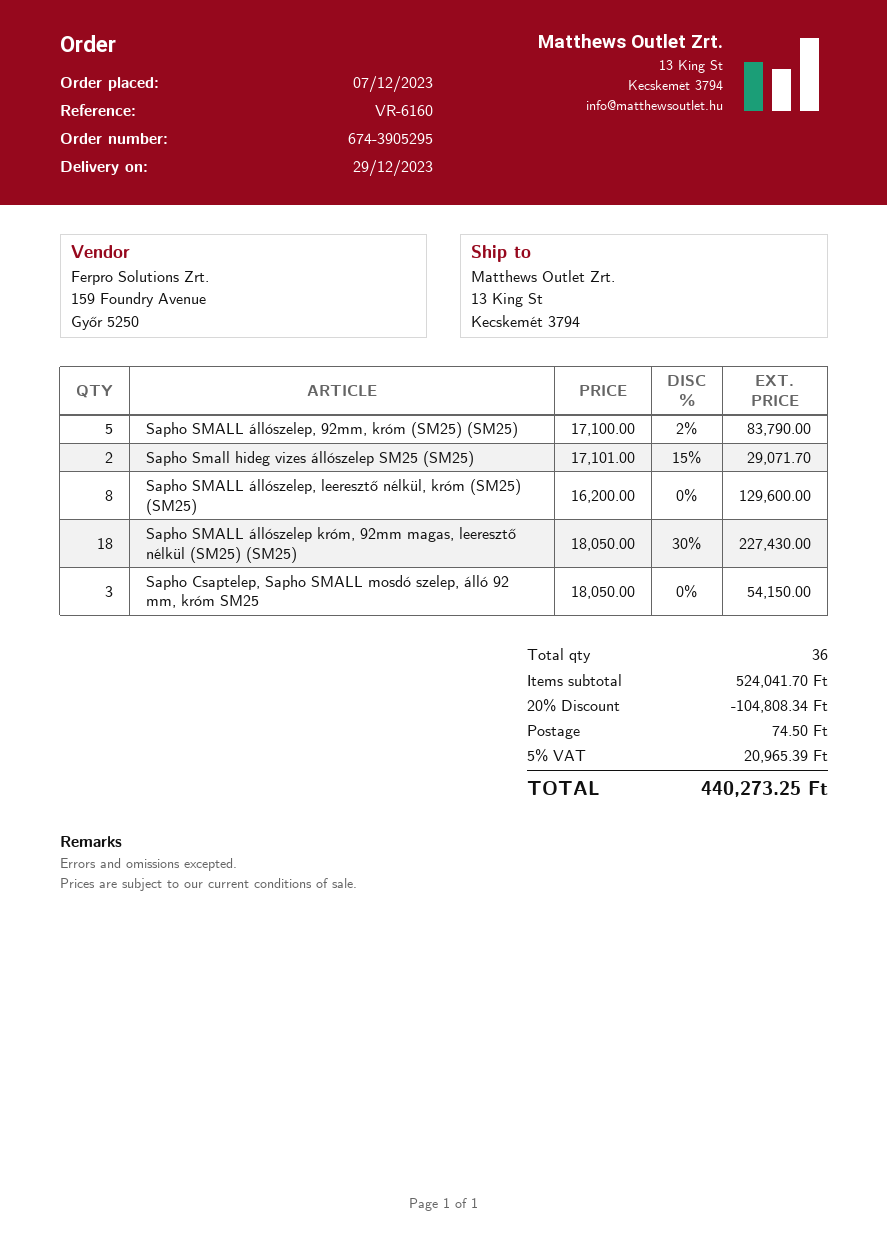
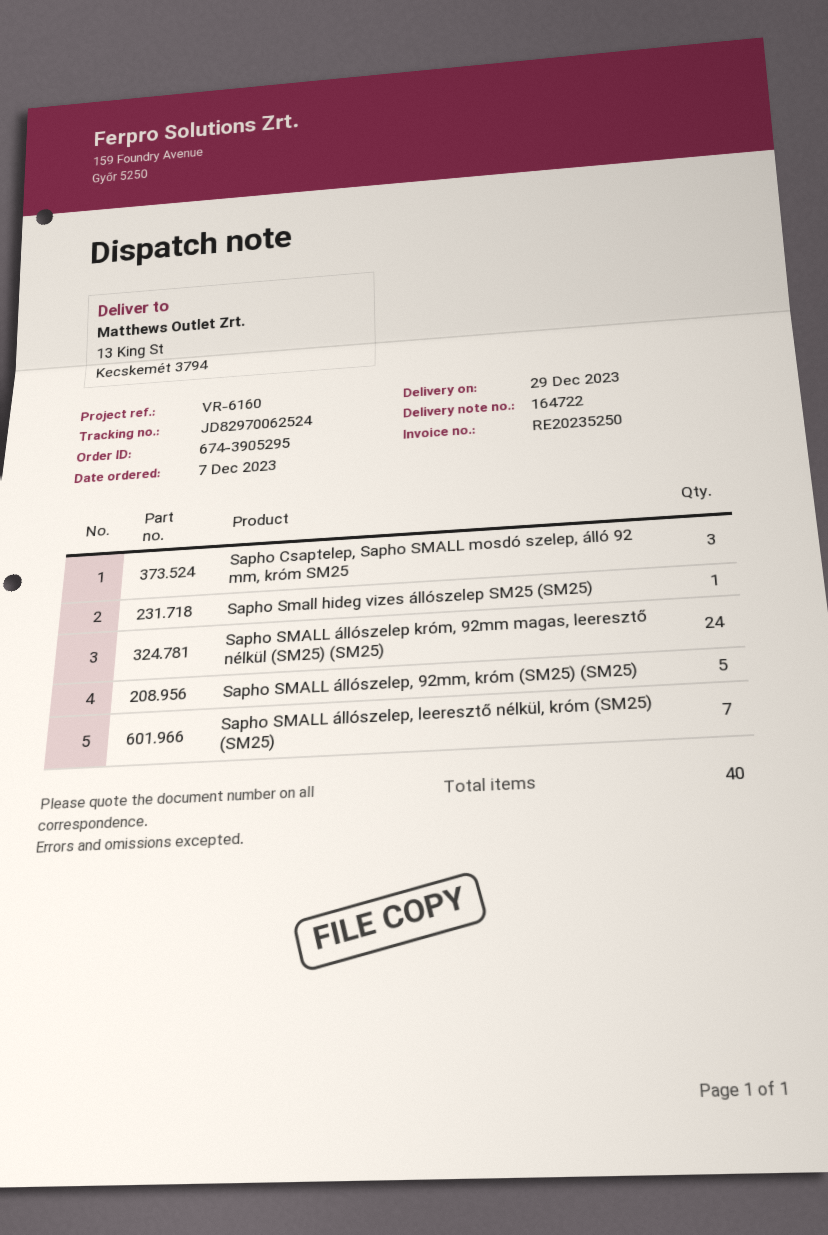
Sapho Small hideg vizes állószelep SM25 (SM25): 2 -> 1
Sapho SMALL állószelep, leeresztő nélkül, króm (SM25) (SM25): 8 -> 7
Sapho SMALL állószelep króm, 92mm magas, leeresztő nélkül (SM25) (SM25): 18 -> 24
total quantity: 36 -> 40

